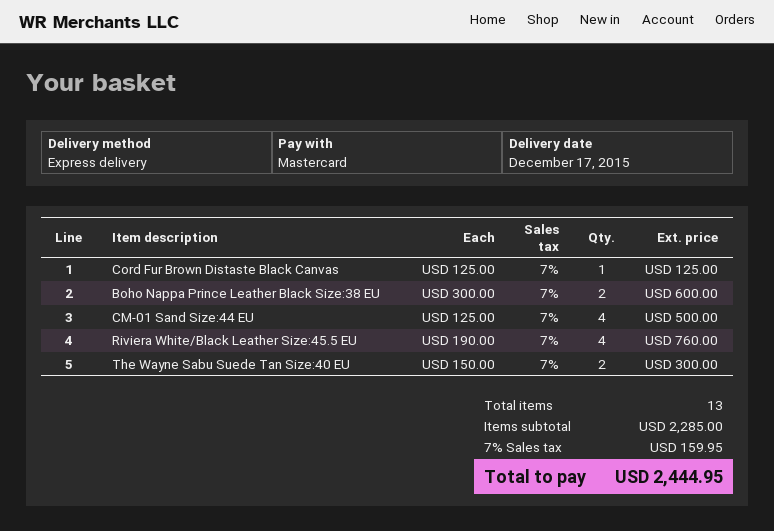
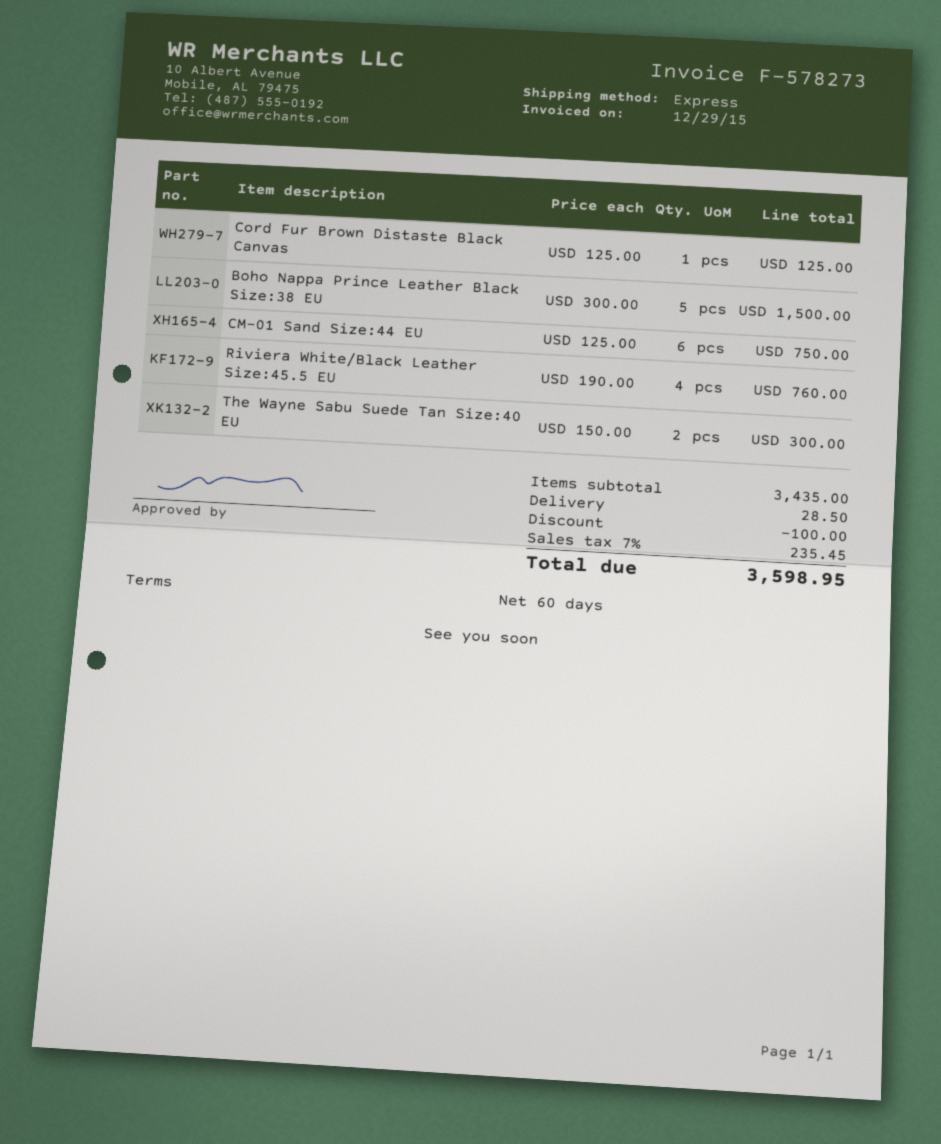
Boho Nappa Prince Leather Black Size:38 EU: 2 x 300.00 = 600.00 -> 5 x 300.00 = 1500.00
CM-01 Sand Size:44 EU: 4 x 125.00 = 500.00 -> 6 x 125.00 = 750.00
subtotal: 2285.00 -> 3435.00
discount: none -> 100.00
shipping: none -> 28.50
tax: 7% = 159.95 -> 7% = 235.45
total: 2444.95 -> 3598.95

